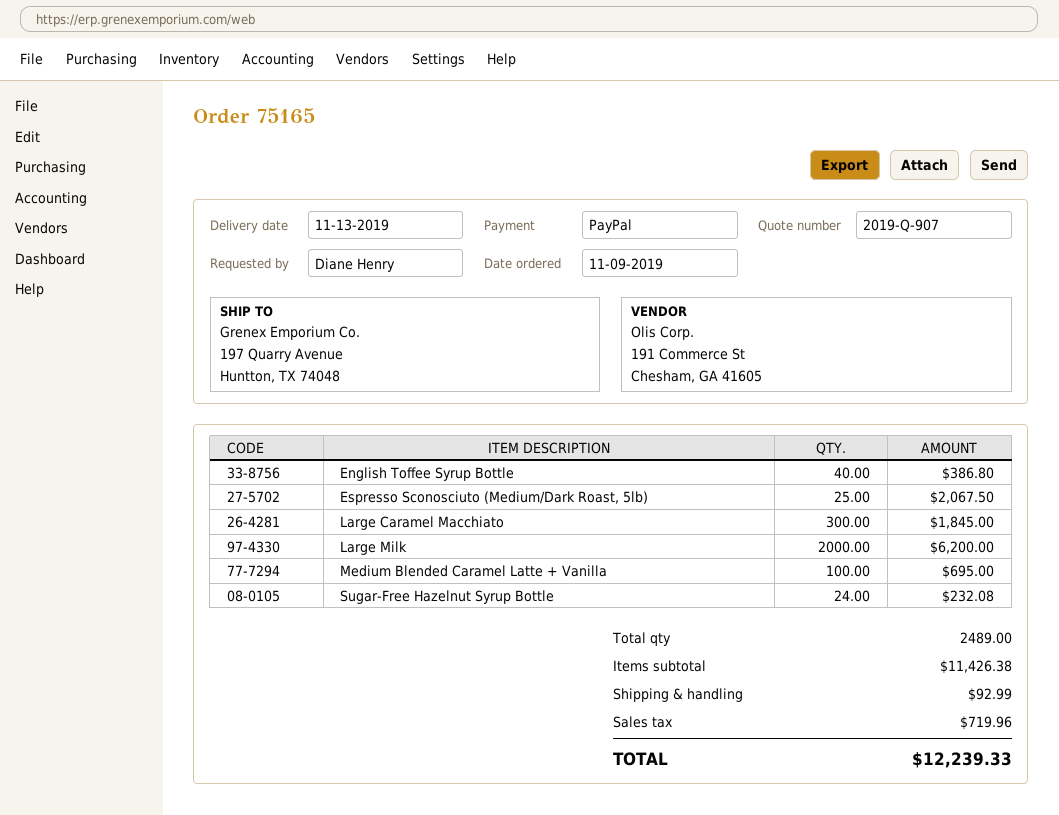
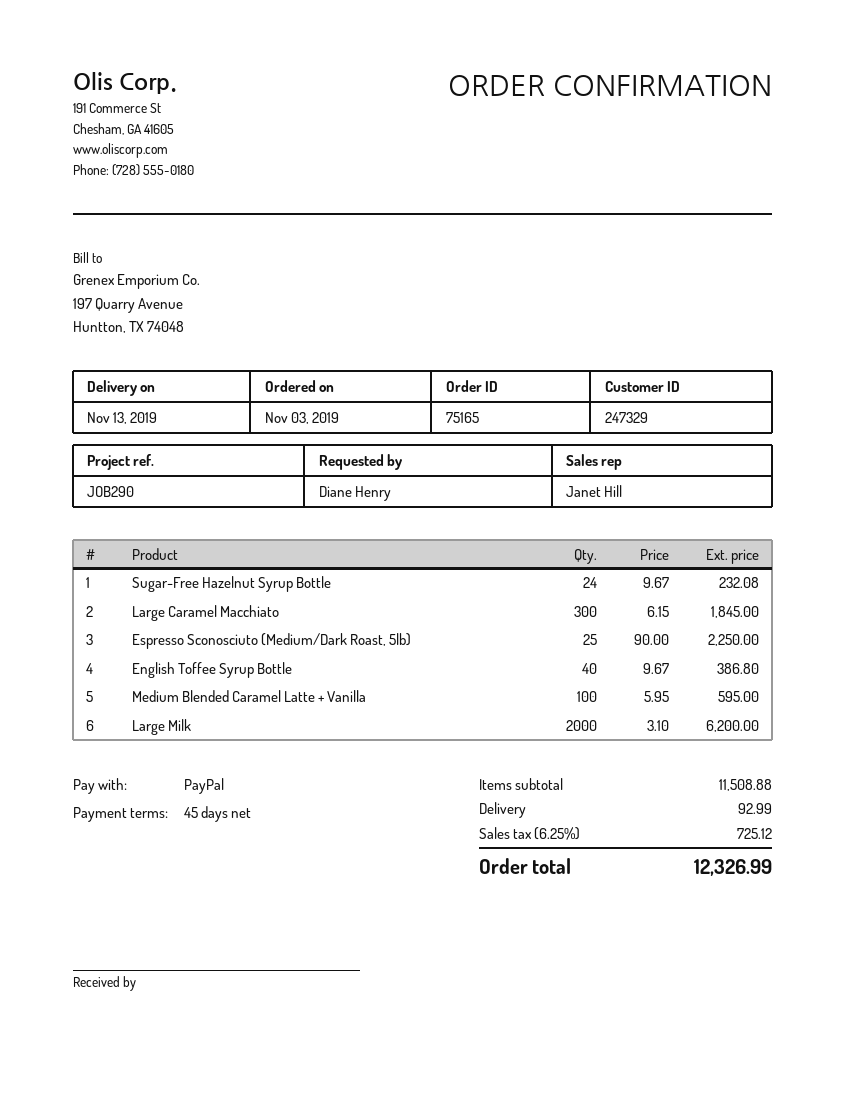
order date: 2019-11-09 -> 2019-11-03
Espresso Sconosciuto (Medium/Dark Roast, 5lb): 25 for 2067.50 -> 25 for 2250.00
Medium Blended Caramel Latte + Vanilla: 100 for 695.00 -> 100 for 595.00
subtotal: 11426.38 -> 11508.88
tax: 719.96 -> 725.12
total: 12239.33 -> 12326.99

